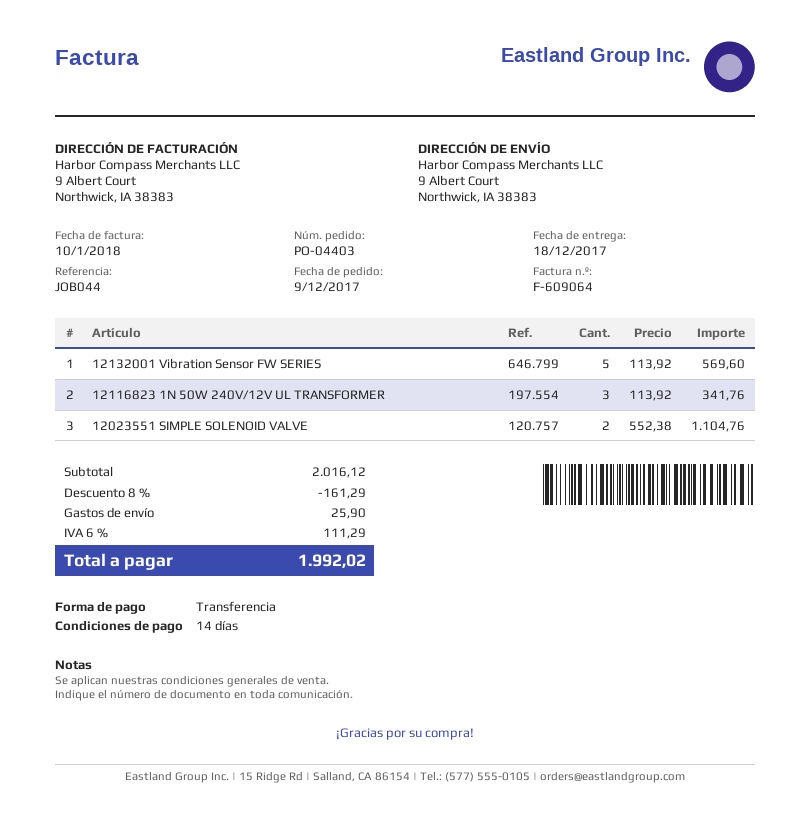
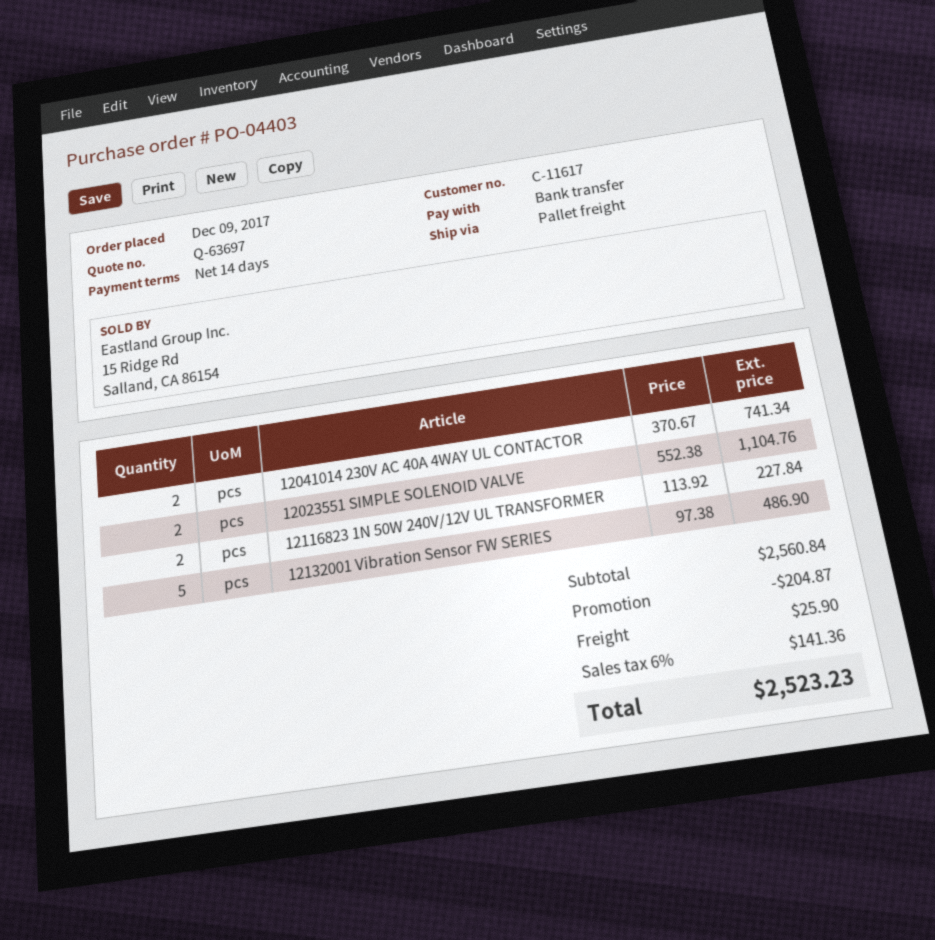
12132001 Vibration Sensor FW SERIES: 5 x 113.92 = 569.60 -> 5 x 97.38 = 486.90
12116823 1N 50W 240V/12V UL TRANSFORMER: 3 x 113.92 = 341.76 -> 2 x 113.92 = 227.84
12041014 230V AC 40A 4WAY UL CONTACTOR: none -> 2 x 370.67 = 741.34
subtotal: 2016.12 -> 2560.84
discount: 161.29 -> 204.87
tax: 6% = 111.29 -> 6% = 141.36
total: 1992.02 -> 2523.23

